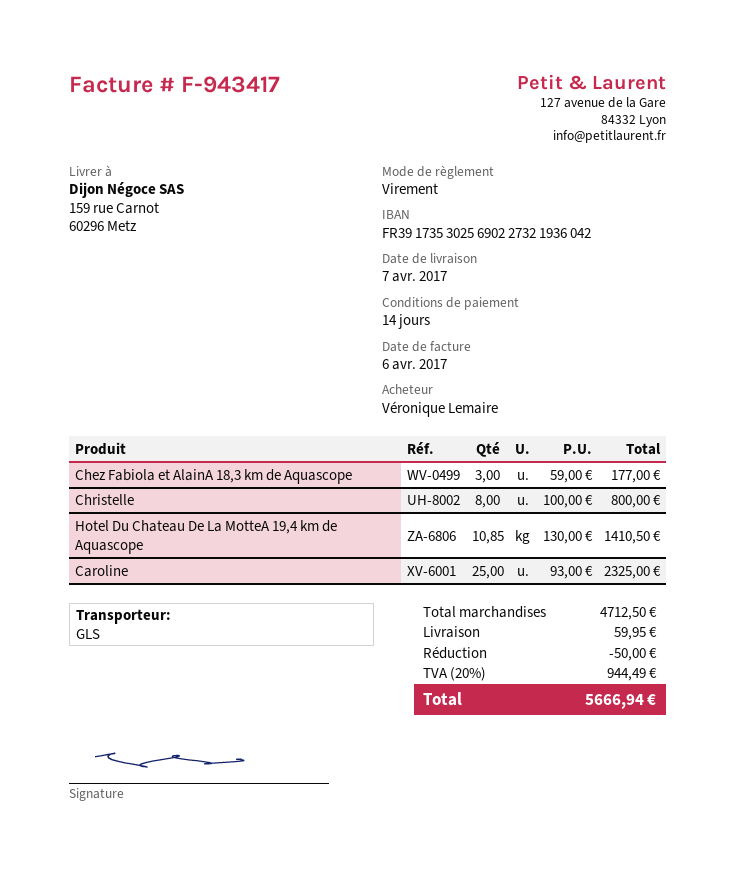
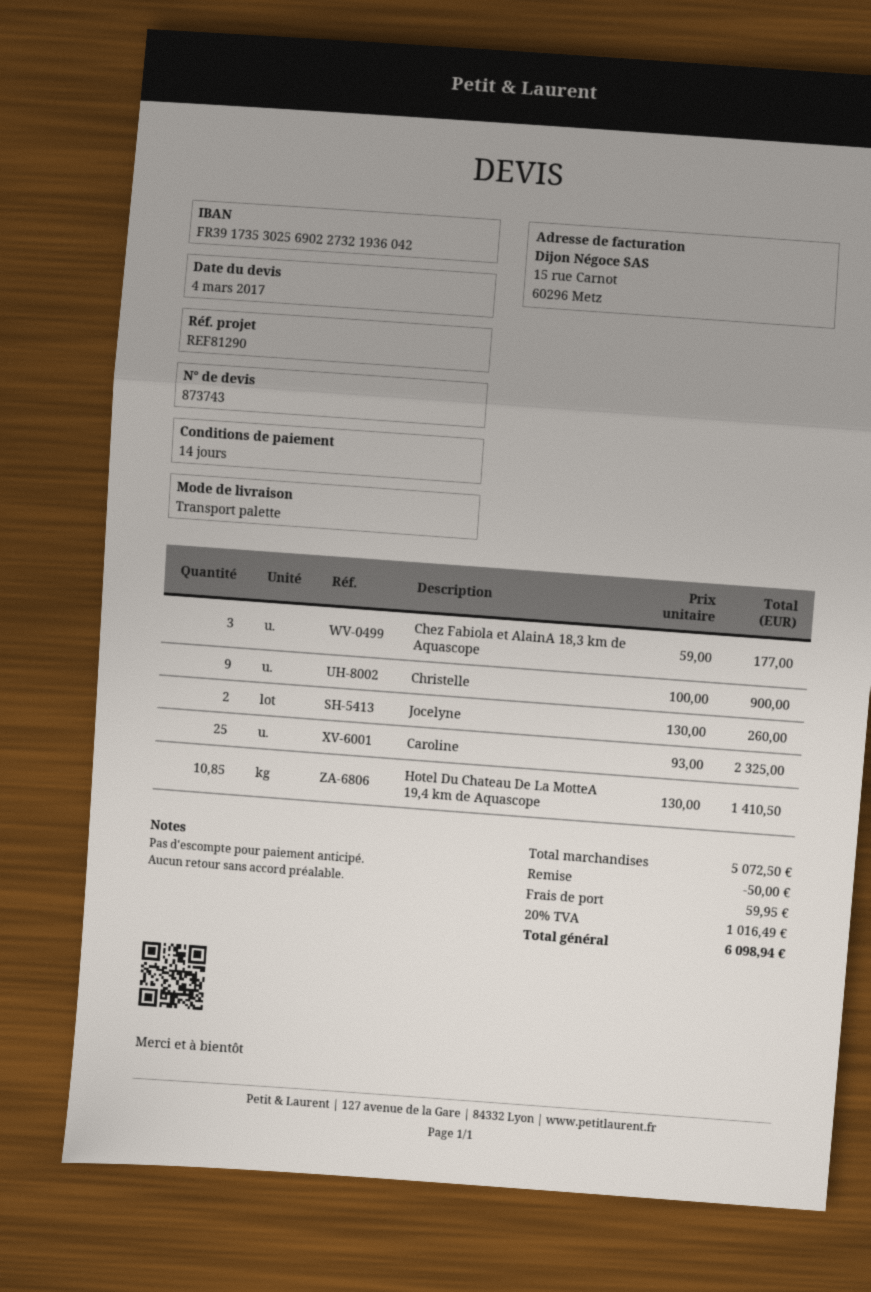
shipping method: GLS -> pallet freight
Christelle: 8 x 100.00 = 800.00 -> 9 x 100.00 = 900.00
Jocelyne: none -> 2 x 130.00 = 260.00
subtotal: 4712.50 -> 5072.50
tax: 20% = 944.49 -> 20% = 1016.49
total: 5666.94 -> 6098.94

